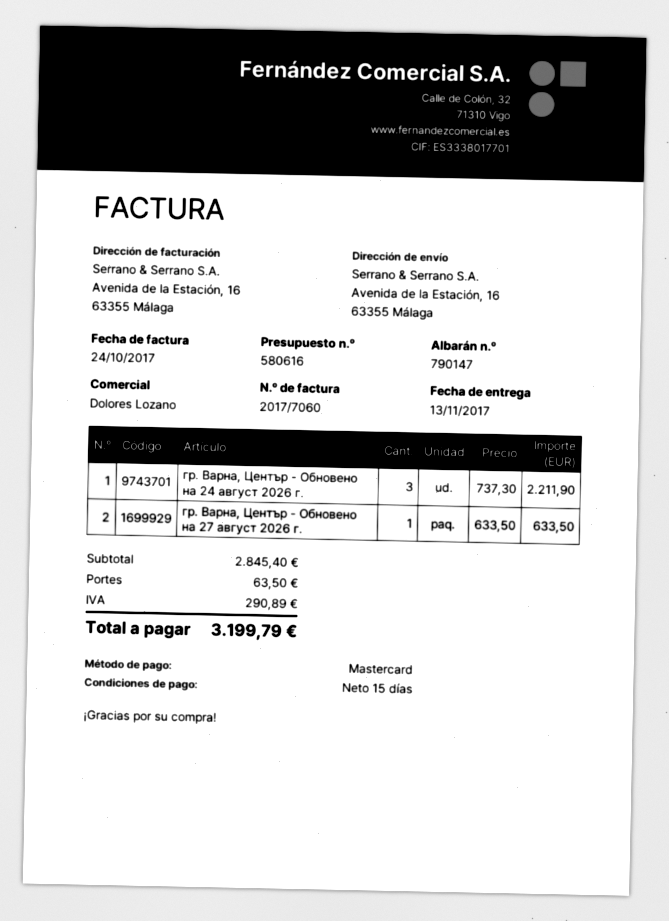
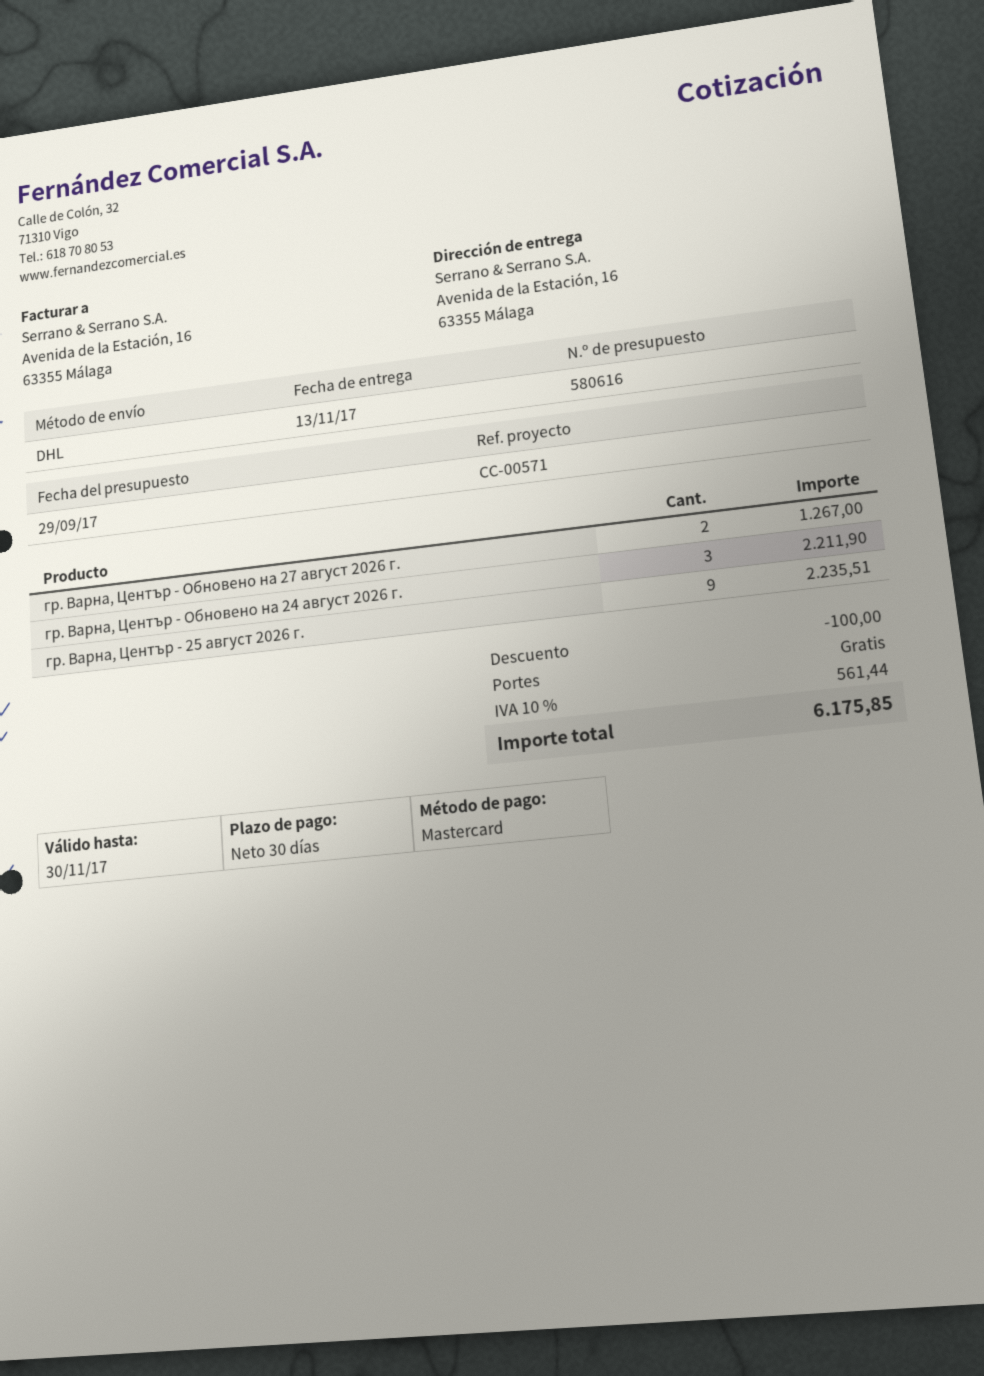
payment terms: 15 days -> 30 days
гр. Варна, Център - Обновено на 27 август 2026 г.: 1 for 633.50 -> 2 for 1267.00
гр. Варна, Център - 25 август 2026 г.: none -> 9 for 2235.51
discount: none -> 100.00
shipping: 63.50 -> 0.00
tax: 290.89 -> 561.44
total: 3199.79 -> 6175.85

